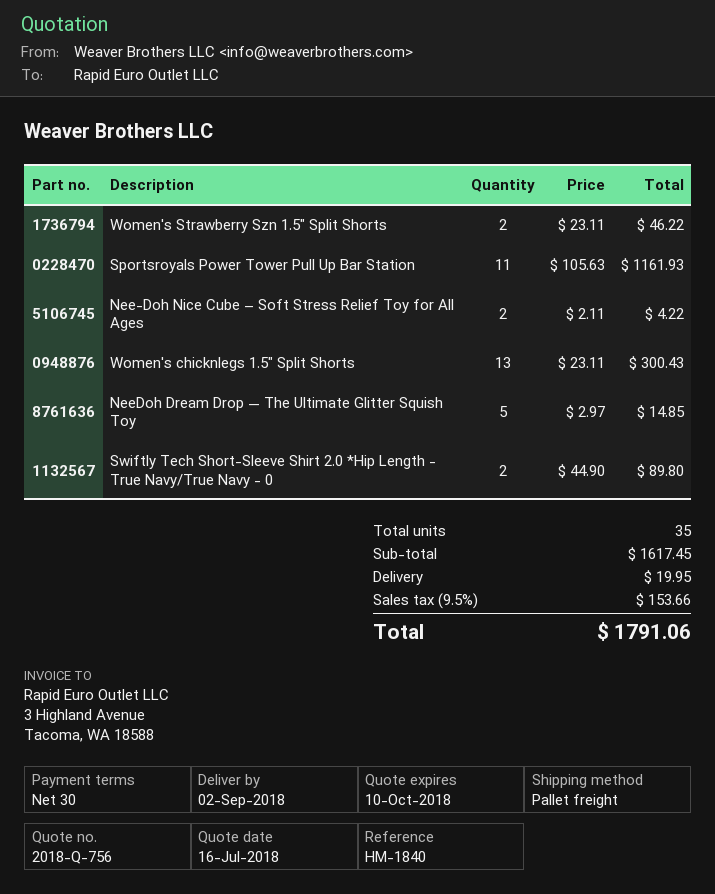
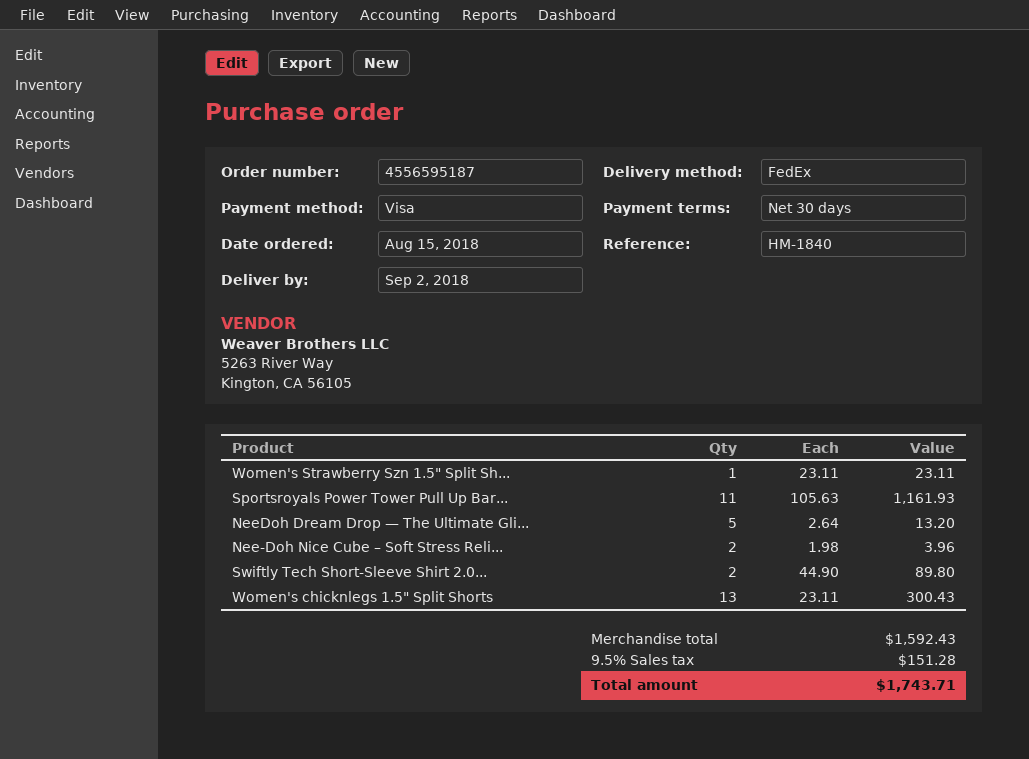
shipping method: pallet freight -> FedEx
Women's Strawberry Szn 1.5" Split Shorts: 2 x 23.11 = 46.22 -> 1 x 23.11 = 23.11
Nee-Doh Nice Cube – Soft Stress Relief Toy for All Ages: 2 x 2.11 = 4.22 -> 2 x 1.98 = 3.96
NeeDoh Dream Drop — The Ultimate Glitter Squish Toy: 5 x 2.97 = 14.85 -> 5 x 2.64 = 13.20
subtotal: 1617.45 -> 1592.43
shipping: 19.95 -> none
tax: 9.5% = 153.66 -> 9.5% = 151.28
total: 1791.06 -> 1743.71

